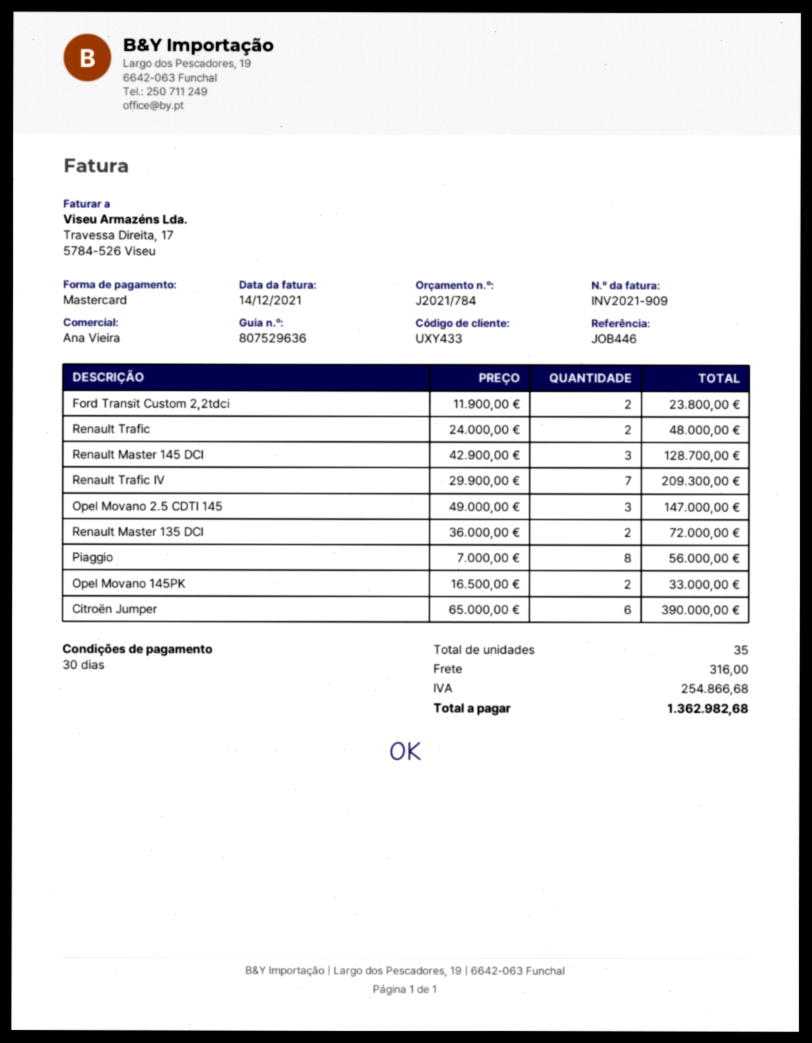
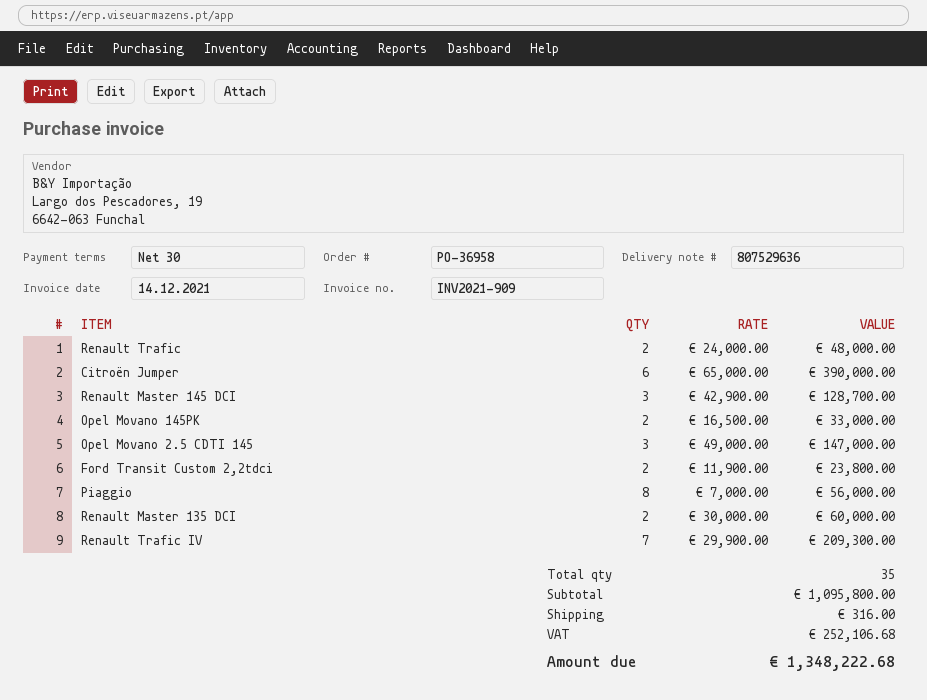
Renault Master 135 DCI: 2 x 36000.00 = 72000.00 -> 2 x 30000.00 = 60000.00
tax: 254866.68 -> 252106.68
total: 1362982.68 -> 1348222.68

